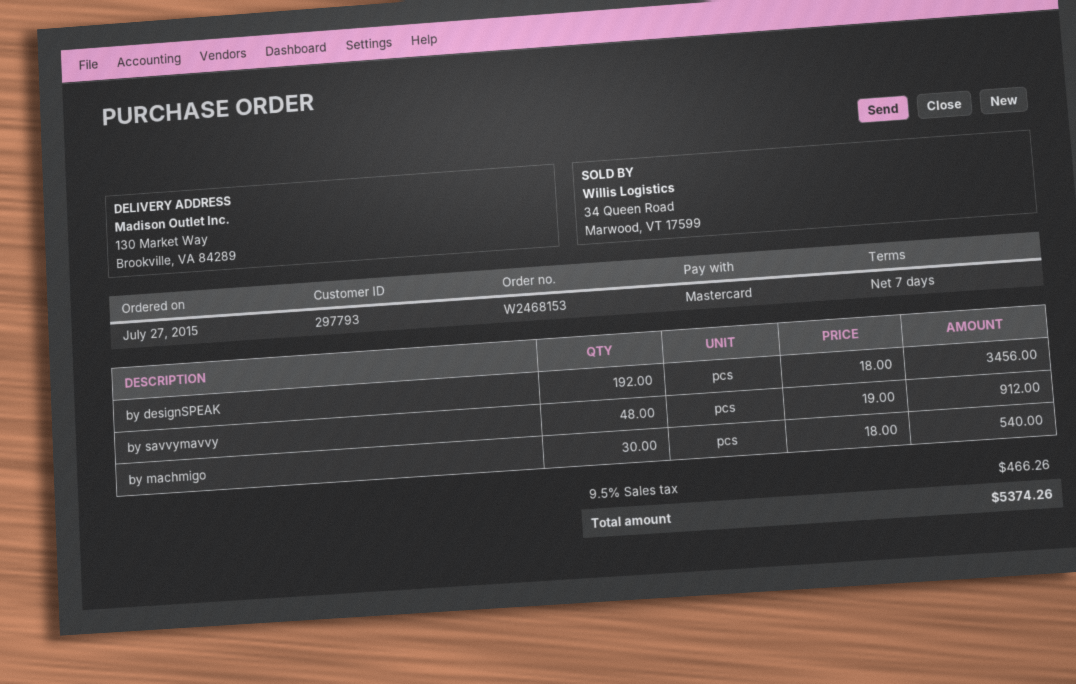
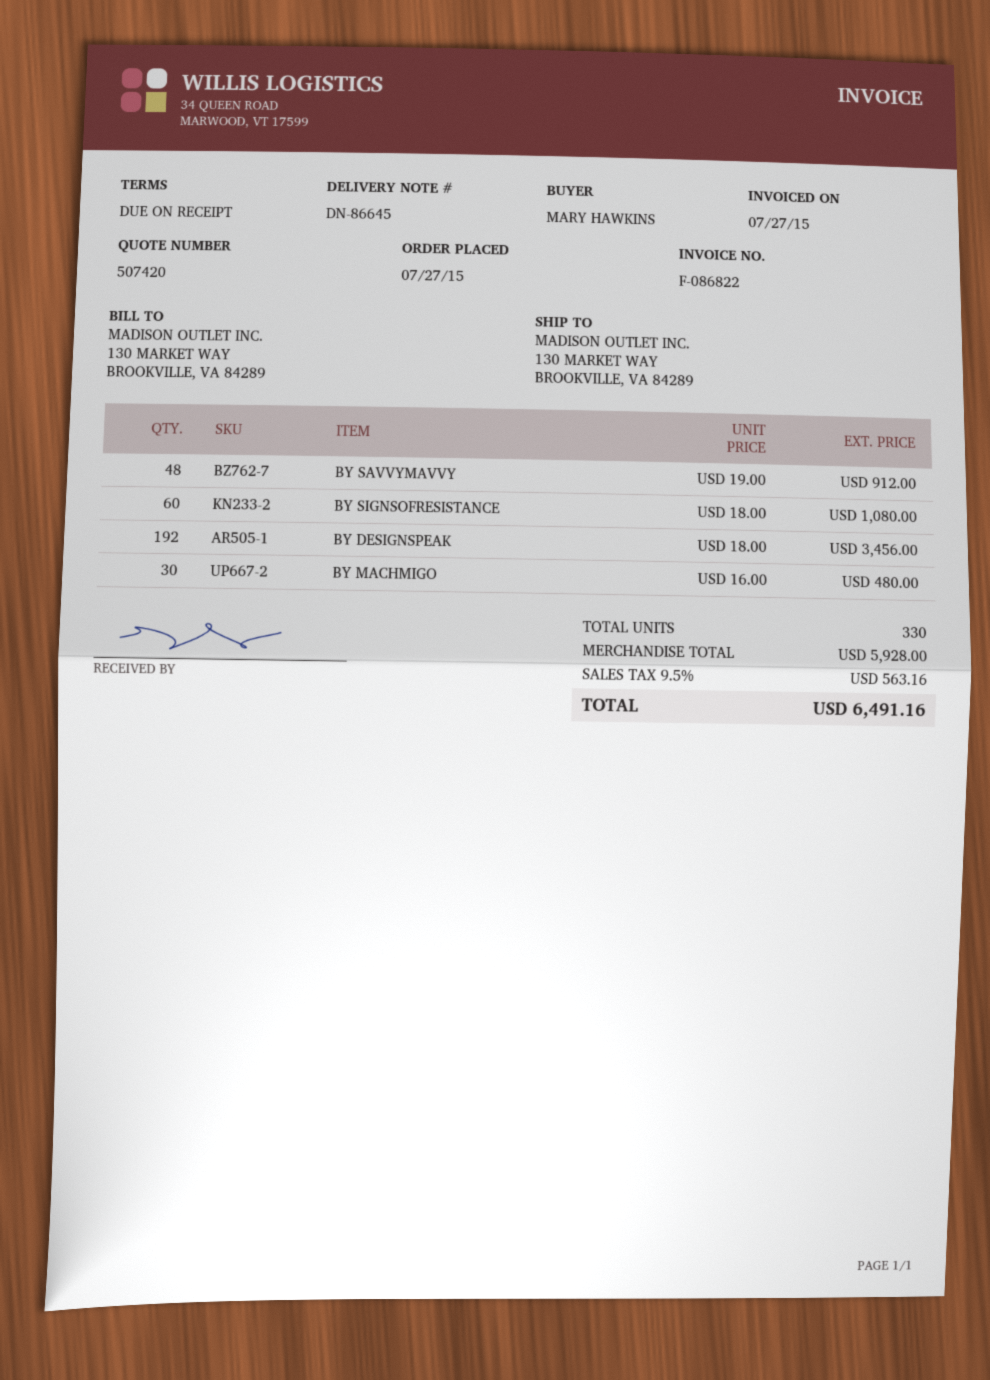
payment terms: 7 days -> on receipt
by machmigo: 30 x 18.00 = 540.00 -> 30 x 16.00 = 480.00
BY SIGNSOFRESISTANCE: none -> 60 x 18.00 = 1080.00
tax: 9.5% = 466.26 -> 9.5% = 563.16
total: 5374.26 -> 6491.16

